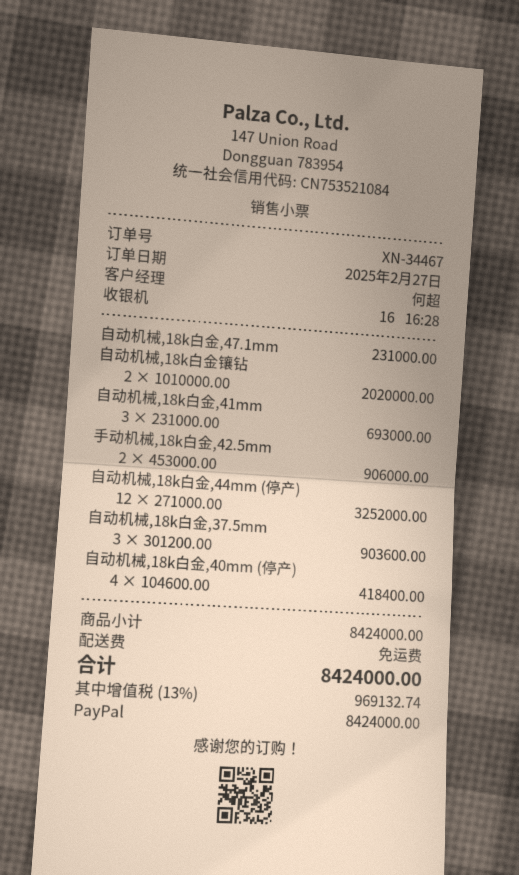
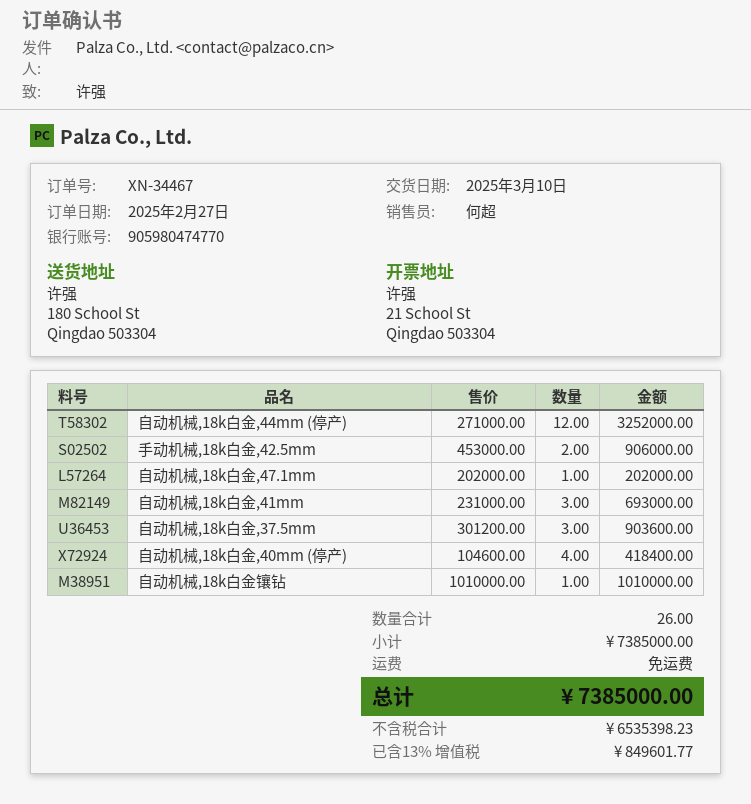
自动机械,18k白金,47.1mm: 1 x 231000.00 = 231000.00 -> 1 x 202000.00 = 202000.00
自动机械,18k白金镶钻: 2 x 1010000.00 = 2020000.00 -> 1 x 1010000.00 = 1010000.00
subtotal: 8424000.00 -> 7385000.00
tax: 13% = 969132.74 -> 13% = 849601.77
total: 8424000.00 -> 7385000.00

